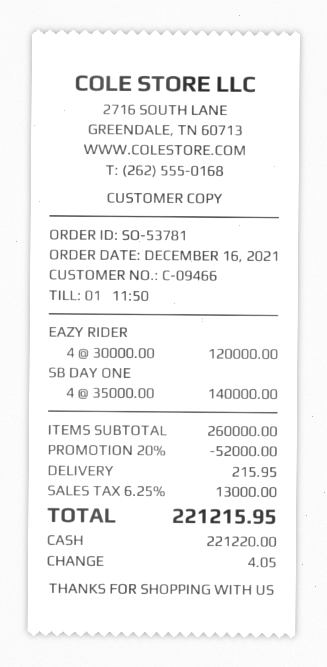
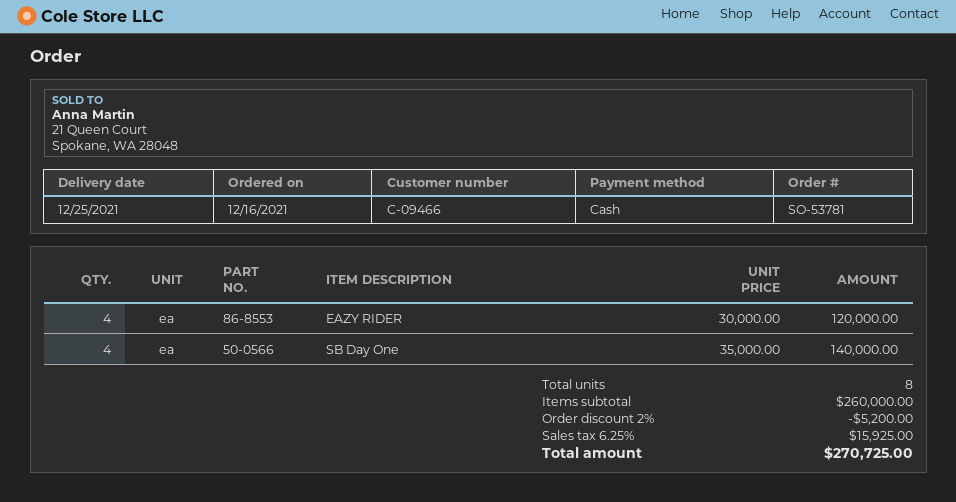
discount: 20% = 52000.00 -> 2% = 5200.00
shipping: 215.95 -> none
tax: 6.25% = 13000.00 -> 6.25% = 15925.00
total: 221215.95 -> 270725.00

